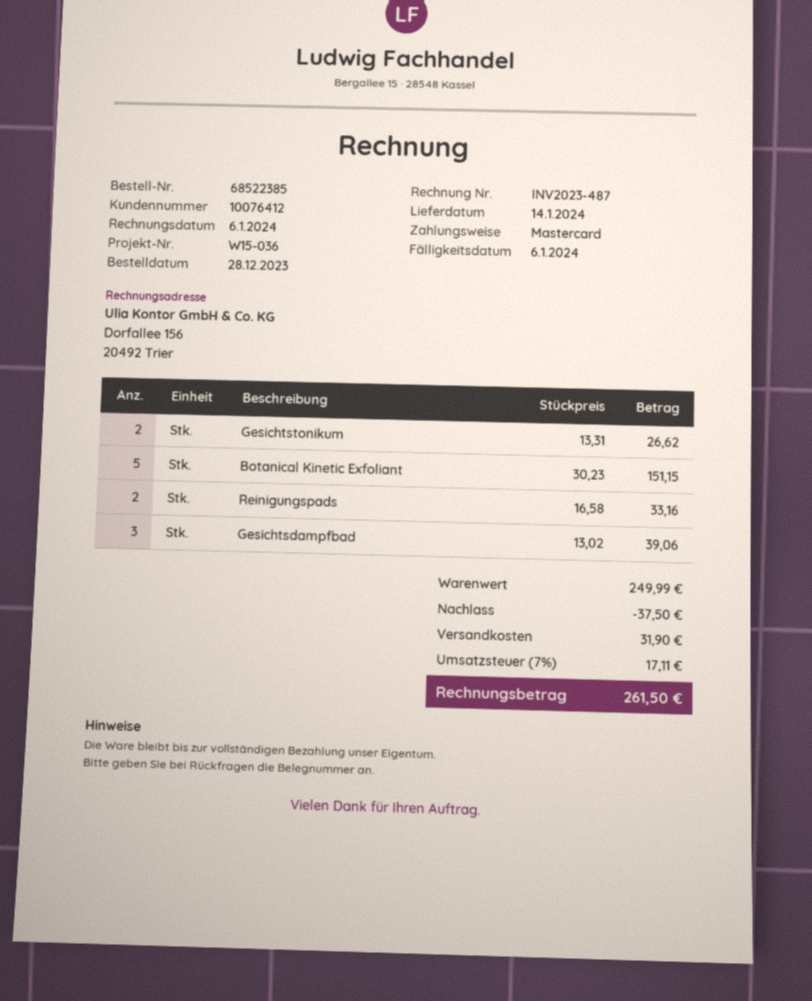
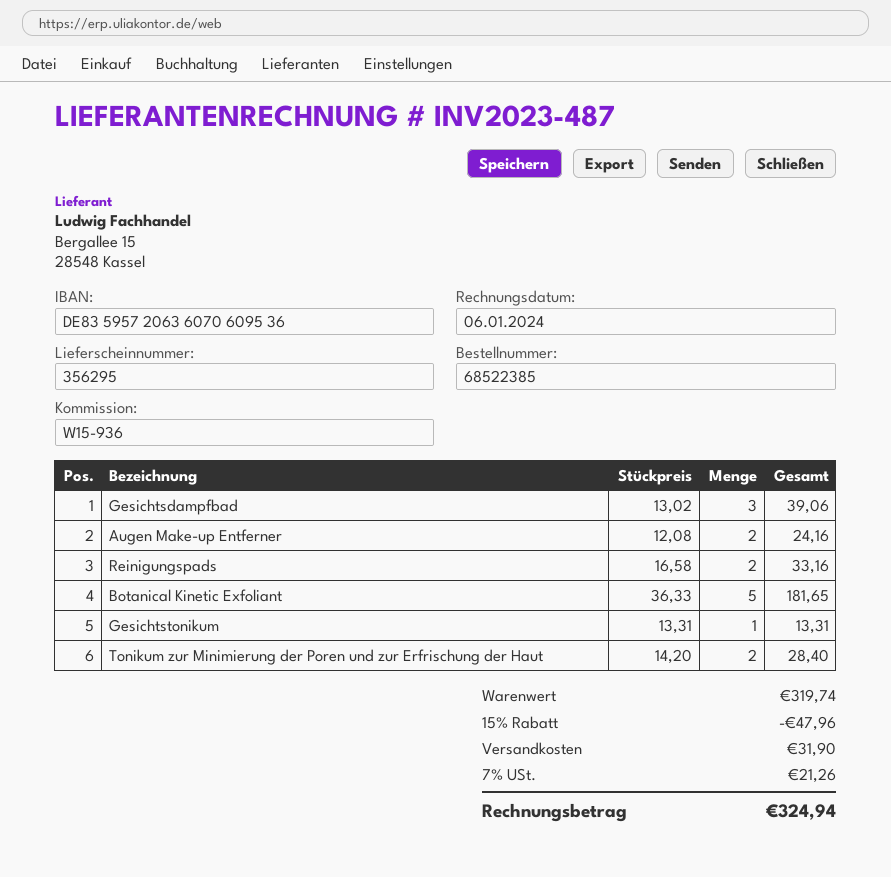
reference: W15-036 -> W15-936
Gesichtstonikum: 2 x 13.31 = 26.62 -> 1 x 13.31 = 13.31
Botanical Kinetic Exfoliant: 5 x 30.23 = 151.15 -> 5 x 36.33 = 181.65
Augen Make-up Entferner: none -> 2 x 12.08 = 24.16
Tonikum zur Minimierung der Poren und zur Erfrischung der Haut: none -> 2 x 14.20 = 28.40
subtotal: 249.99 -> 319.74
discount: 37.50 -> 47.96
tax: 7% = 17.11 -> 7% = 21.26
total: 261.50 -> 324.94

